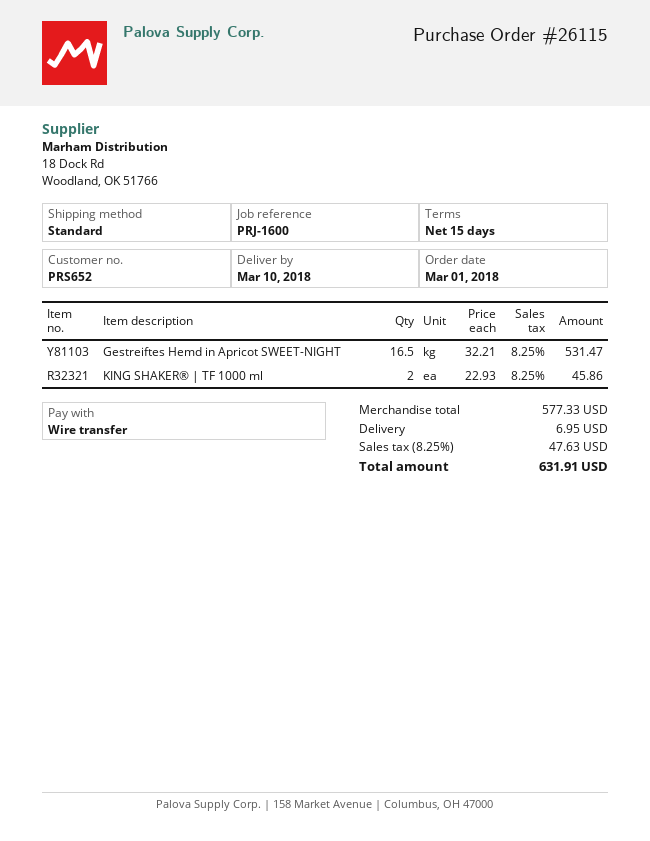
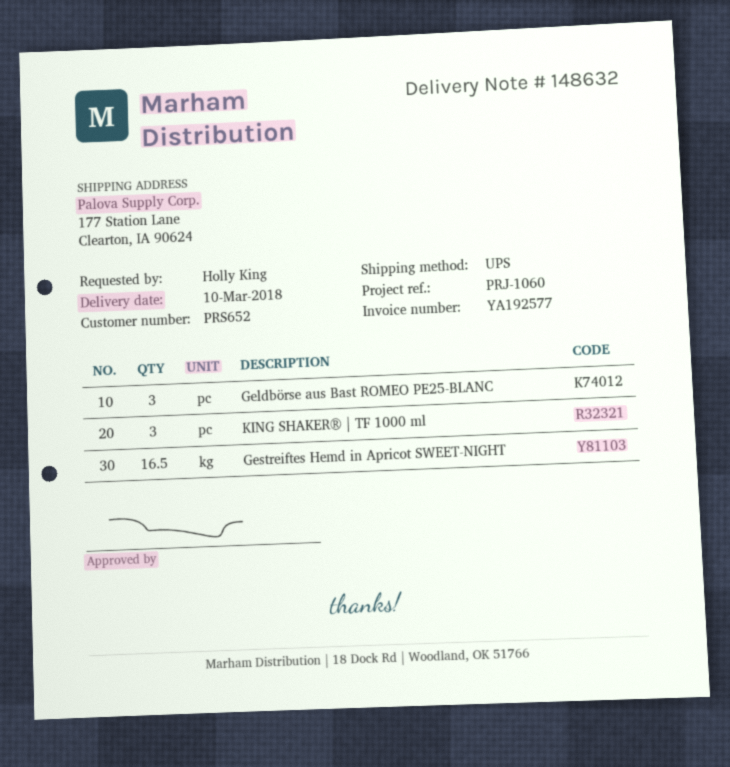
reference: PRJ-1600 -> PRJ-1060
shipping method: standard -> UPS
KING SHAKER® | TF 1000 ml: 2 -> 3
Geldbörse aus Bast ROMEO PE25-BLANC: none -> 3

